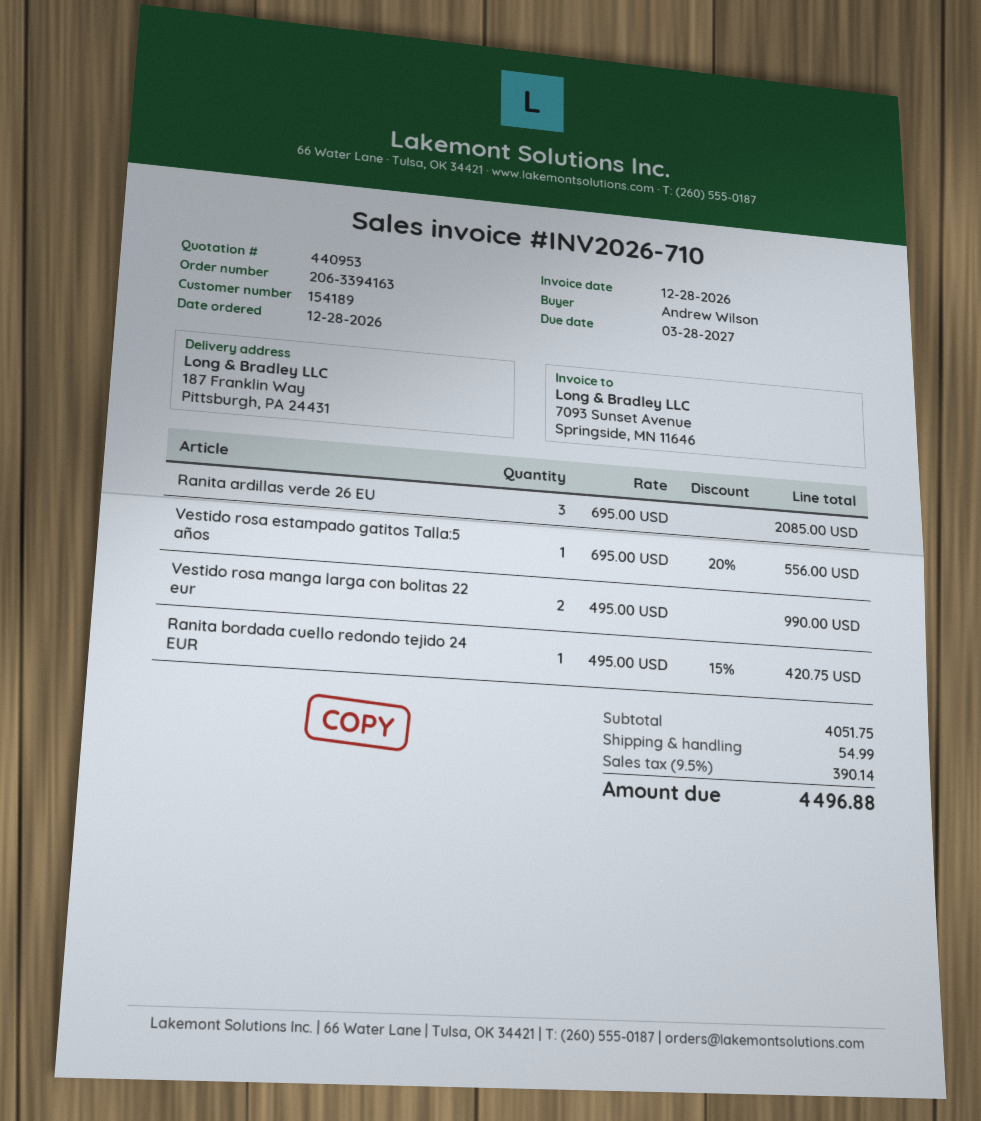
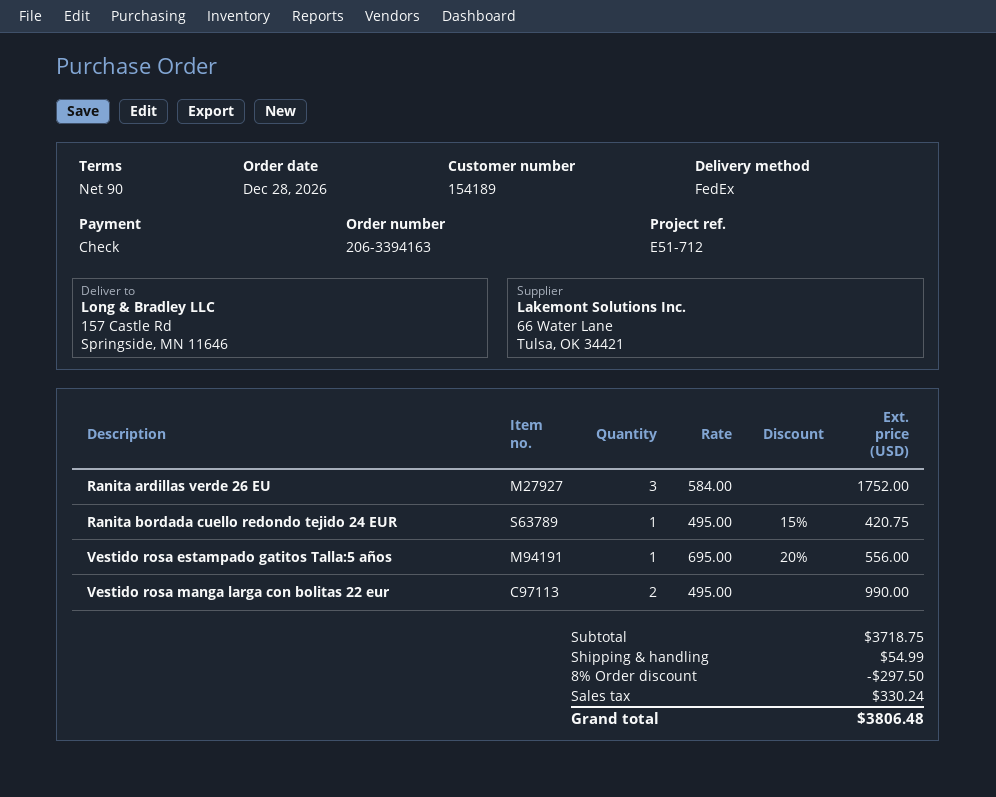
ship to: 187 Franklin Way, Pittsburgh, PA 24431 -> 157 Castle Rd, Springside, MN 11646
Ranita ardillas verde 26 EU: 3 x 695.00 = 2085.00 -> 3 x 584.00 = 1752.00
subtotal: 4051.75 -> 3718.75
discount: none -> 8% = 297.50
tax: 390.14 -> 330.24
total: 4496.88 -> 3806.48

